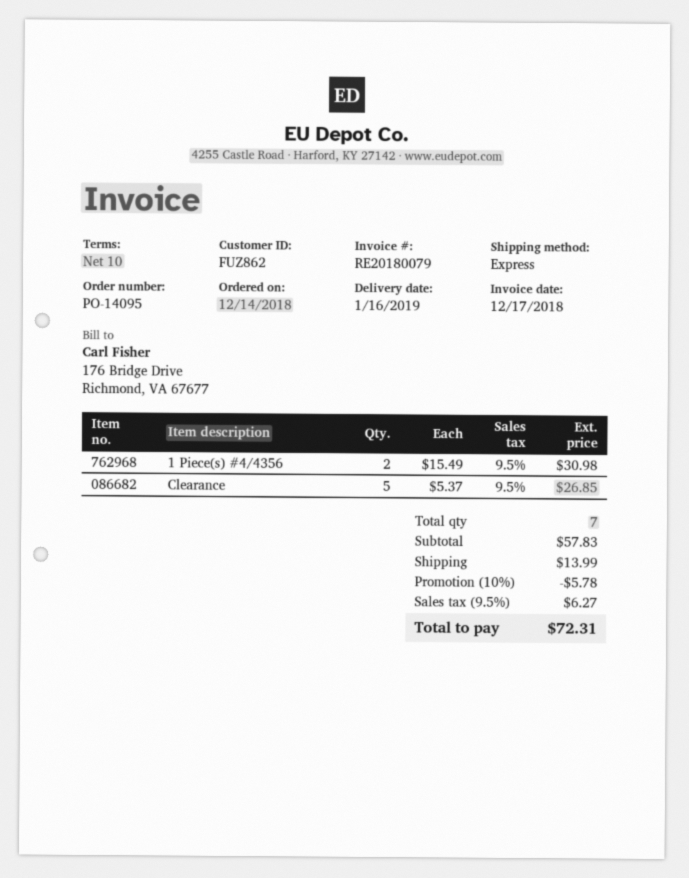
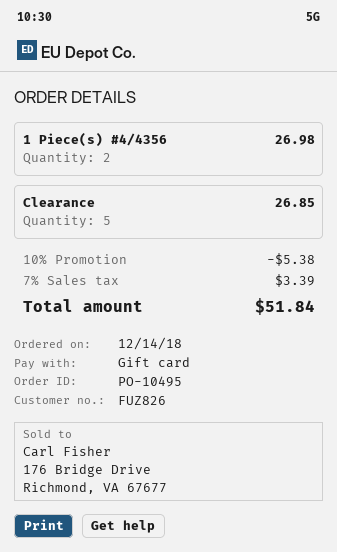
order number: PO-14095 -> PO-10495
customer number: FUZ862 -> FUZ826
1 Piece(s) #4/4356: 2 for 30.98 -> 2 for 26.98
discount: 10% = 5.78 -> 10% = 5.38
shipping: 13.99 -> none
tax: 9.5% = 6.27 -> 7% = 3.39
total: 72.31 -> 51.84

